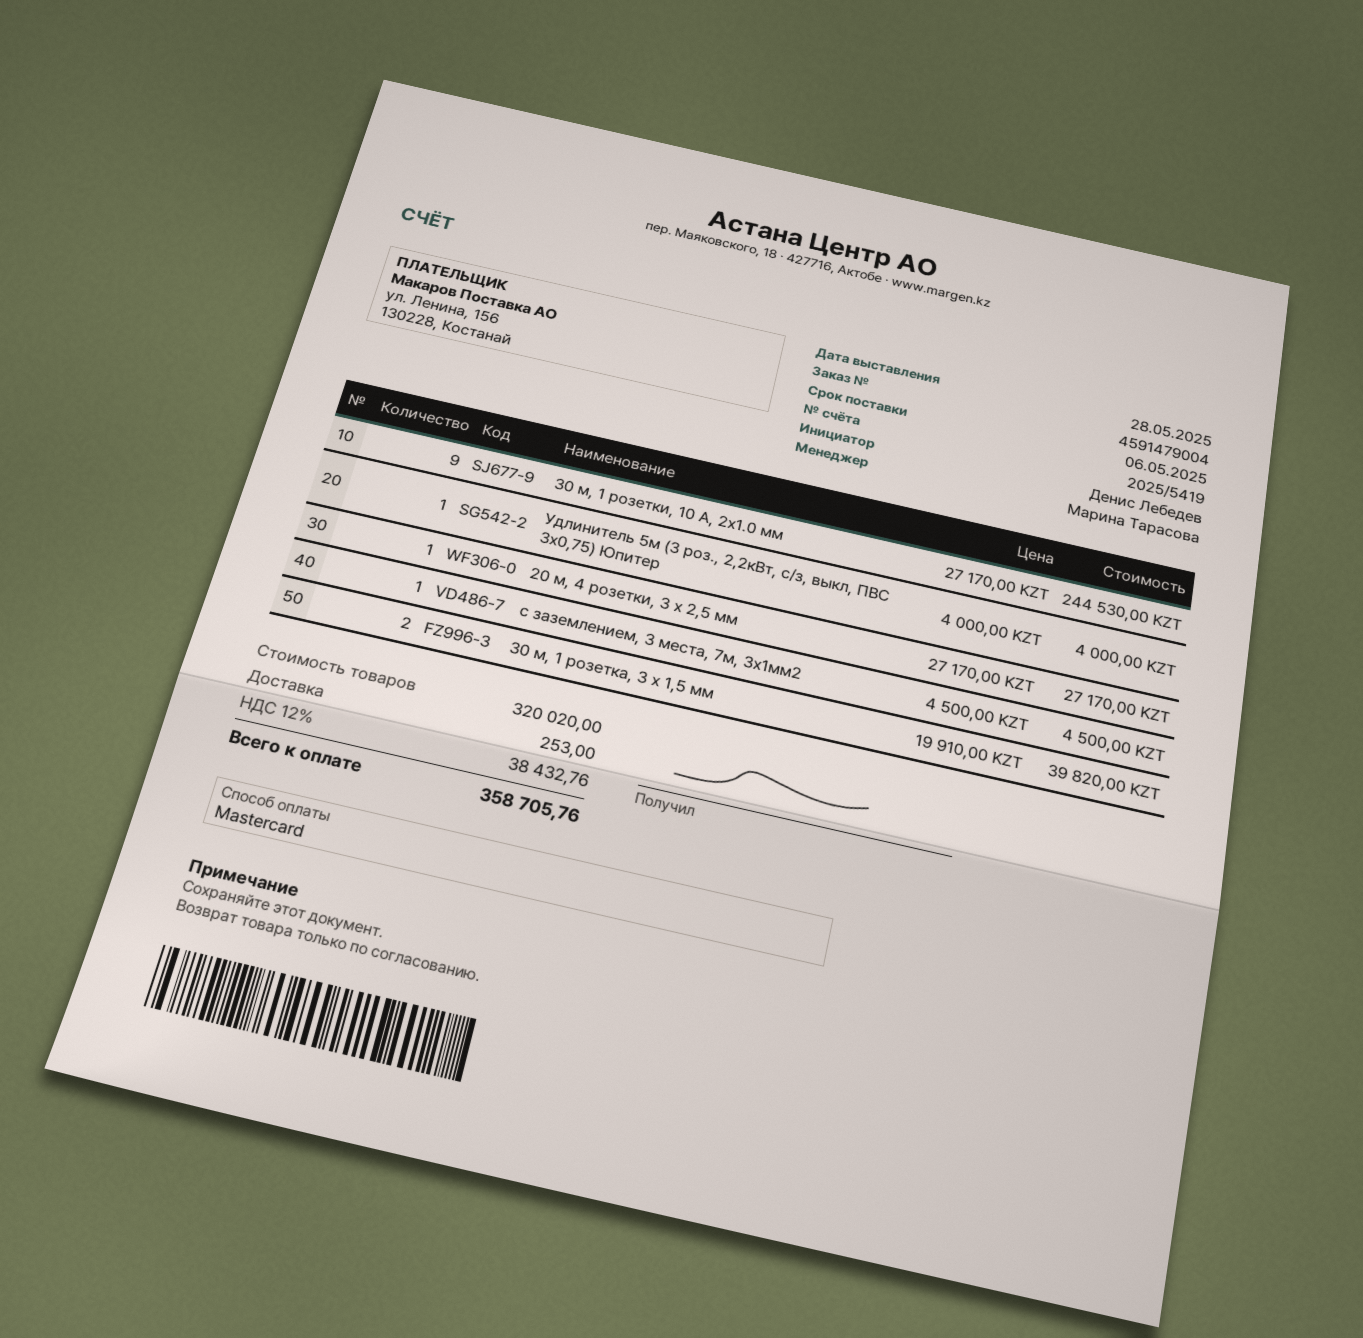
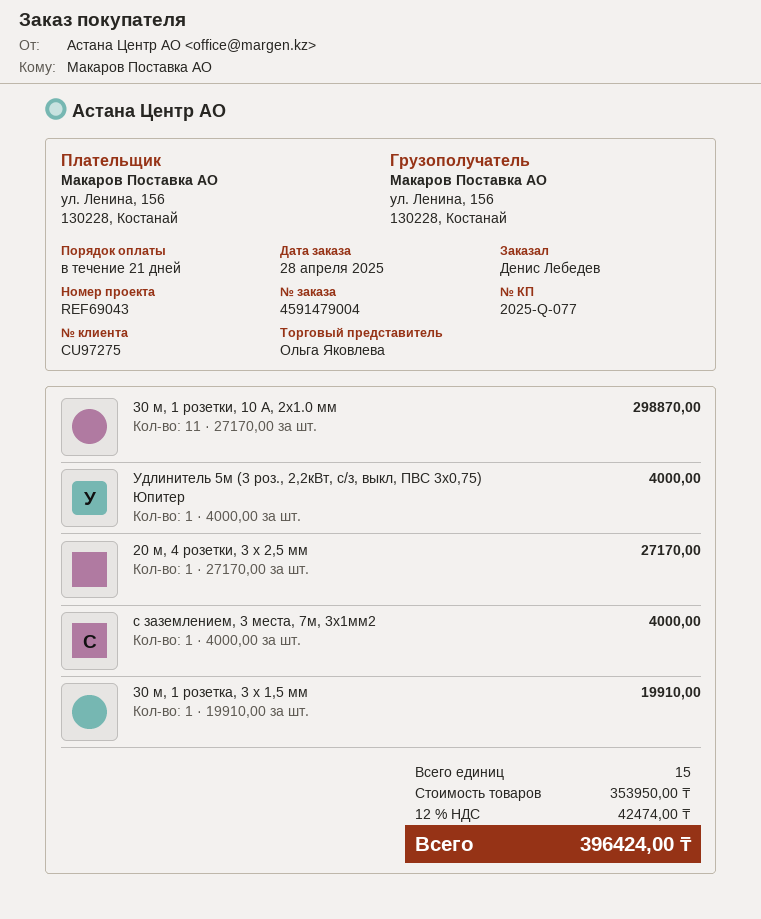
sales rep: Марина Тарасова -> Ольга Яковлева
30 м, 1 розетки, 10 А, 2x1.0 мм: 9 x 27170.00 = 244530.00 -> 11 x 27170.00 = 298870.00
с заземлением, 3 места, 7м, 3х1мм2: 1 x 4500.00 = 4500.00 -> 1 x 4000.00 = 4000.00
30 м, 1 розетка, 3 х 1,5 мм: 2 x 19910.00 = 39820.00 -> 1 x 19910.00 = 19910.00
subtotal: 320020.00 -> 353950.00
shipping: 253.00 -> none
tax: 12% = 38432.76 -> 12% = 42474.00
total: 358705.76 -> 396424.00

